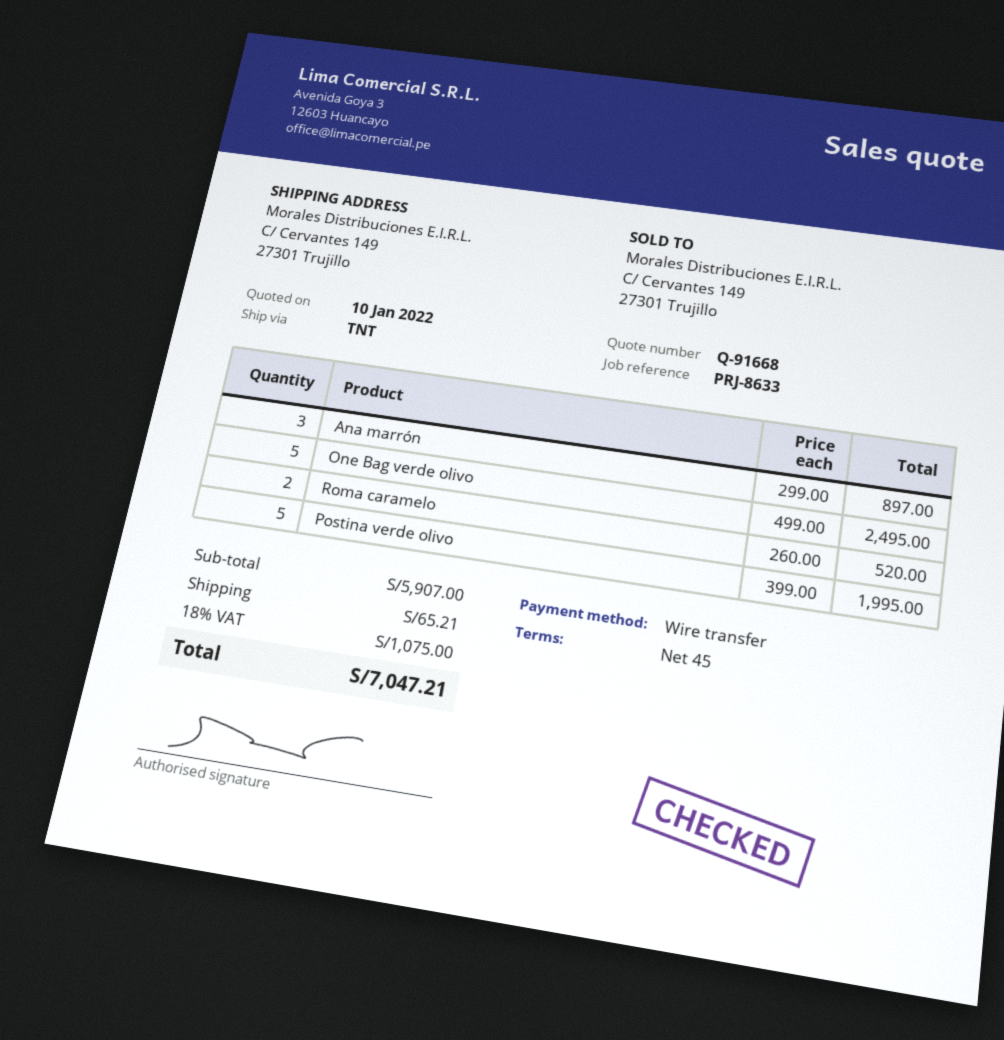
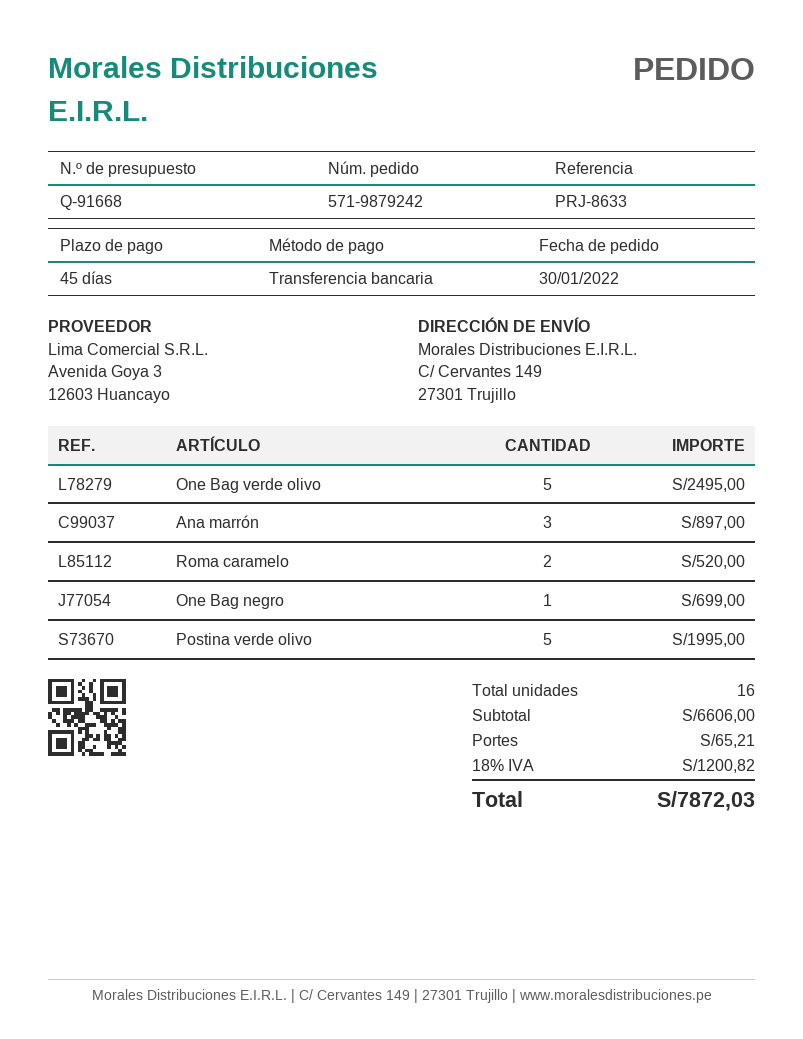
One Bag negro: none -> 1 for 699.00
subtotal: 5907.00 -> 6606.00
tax: 18% = 1075.00 -> 18% = 1200.82
total: 7047.21 -> 7872.03

